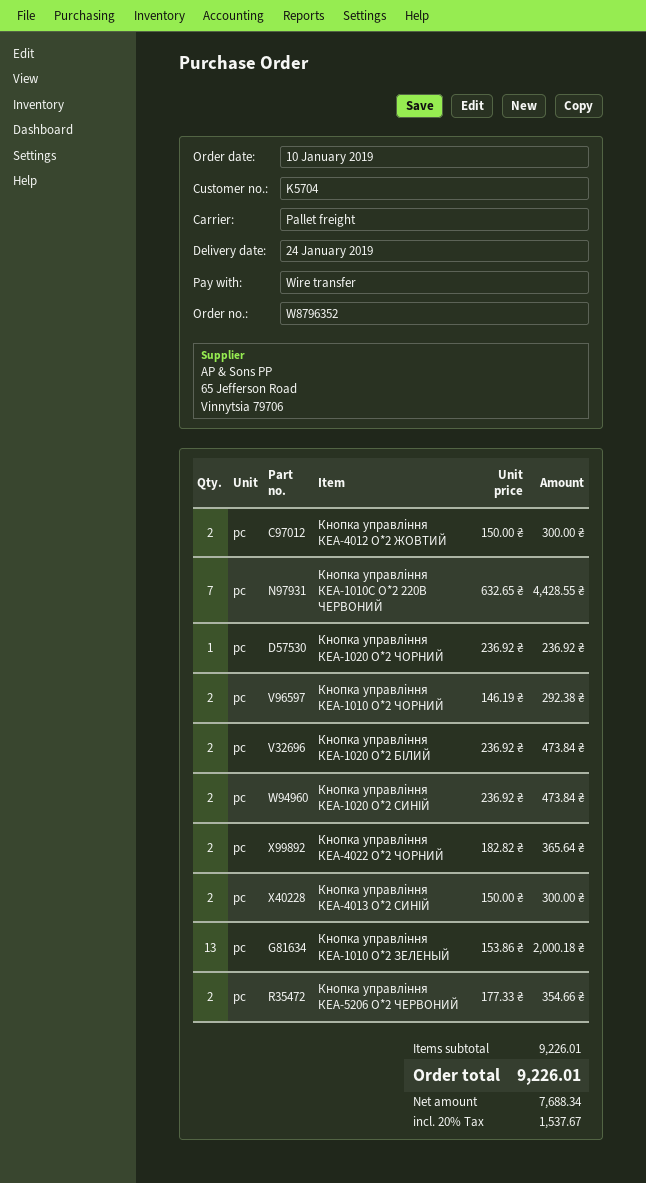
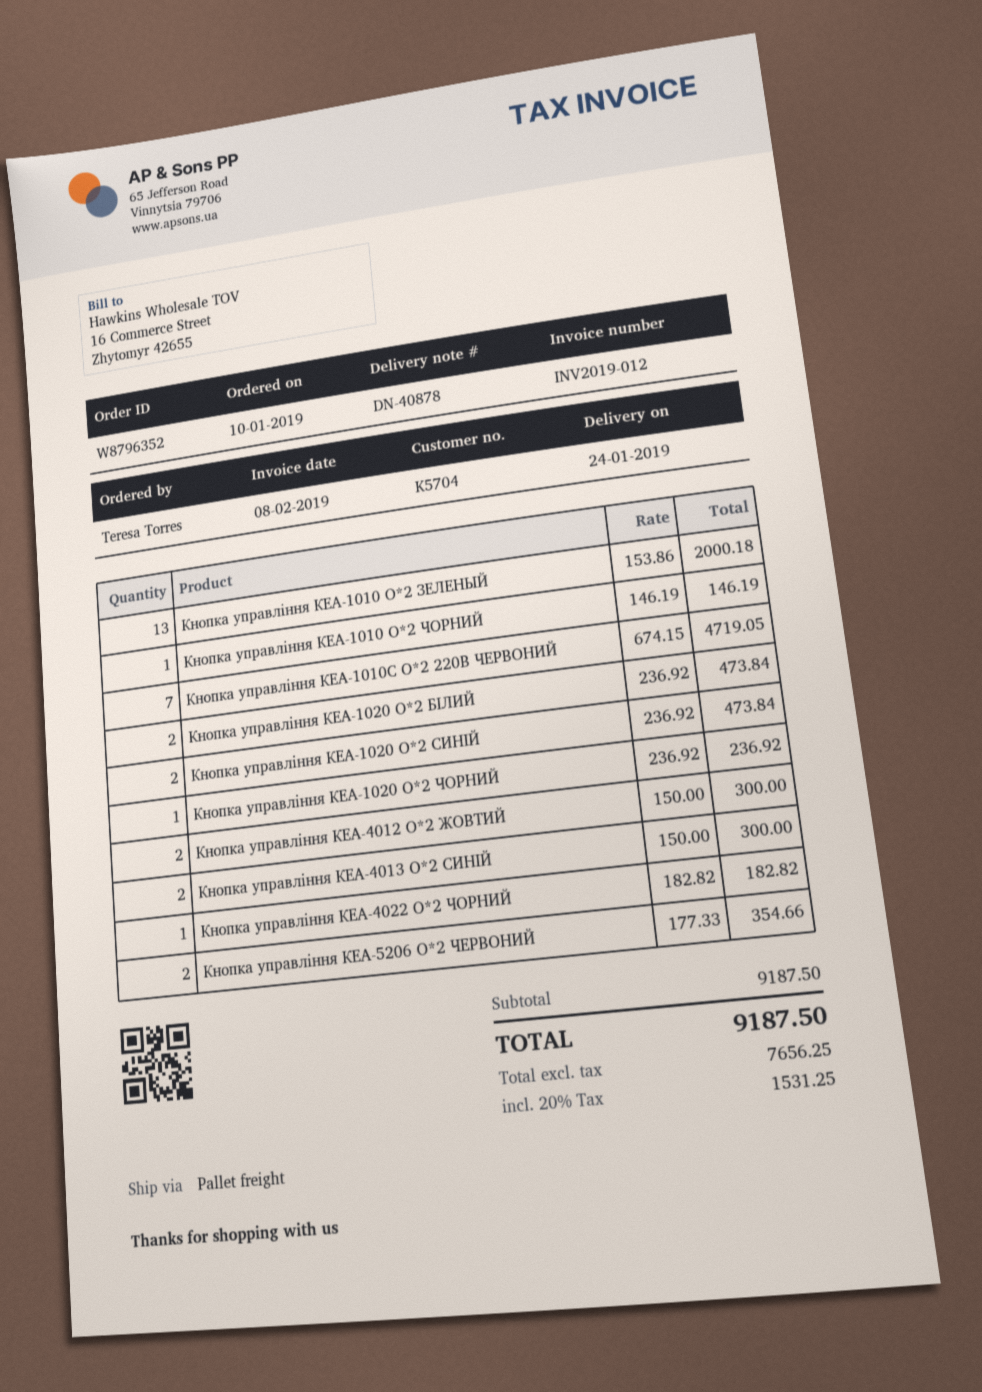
Кнопка управління КЕА-1010С О*2 220В ЧЕРВОНИЙ: 7 x 632.65 = 4428.55 -> 7 x 674.15 = 4719.05
Кнопка управління КЕА-1010 О*2 ЧОРНИЙ: 2 x 146.19 = 292.38 -> 1 x 146.19 = 146.19
Кнопка управління КЕА-4022 О*2 ЧОРНИЙ: 2 x 182.82 = 365.64 -> 1 x 182.82 = 182.82
subtotal: 9226.01 -> 9187.50
net: 7688.34 -> 7656.25
tax: 20% = 1537.67 -> 20% = 1531.25
total: 9226.01 -> 9187.50

